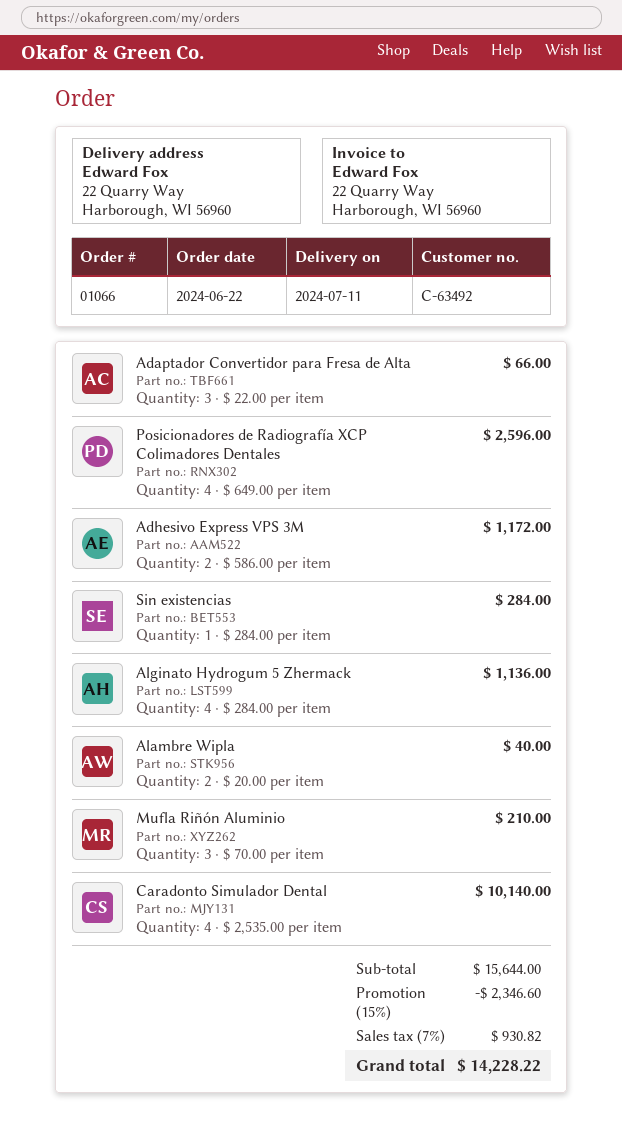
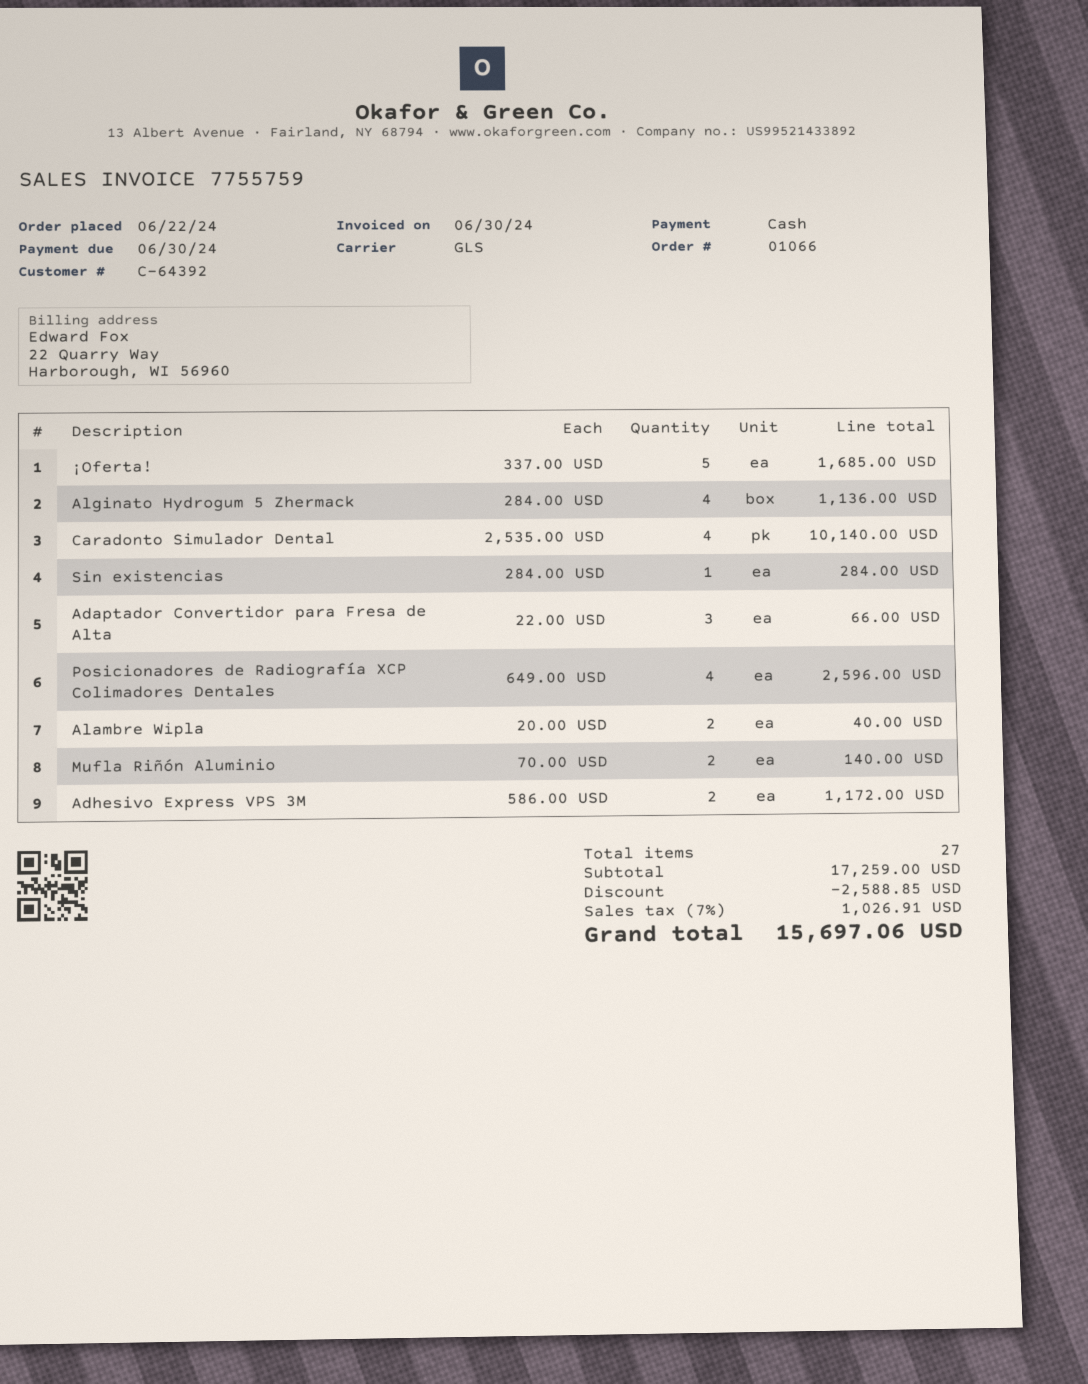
customer number: C-63492 -> C-64392
Mufla Riñón Aluminio: 3 x 70.00 = 210.00 -> 2 x 70.00 = 140.00
¡Oferta!: none -> 5 x 337.00 = 1685.00
subtotal: 15644.00 -> 17259.00
discount: 2346.60 -> 2588.85
tax: 7% = 930.82 -> 7% = 1026.91
total: 14228.22 -> 15697.06

